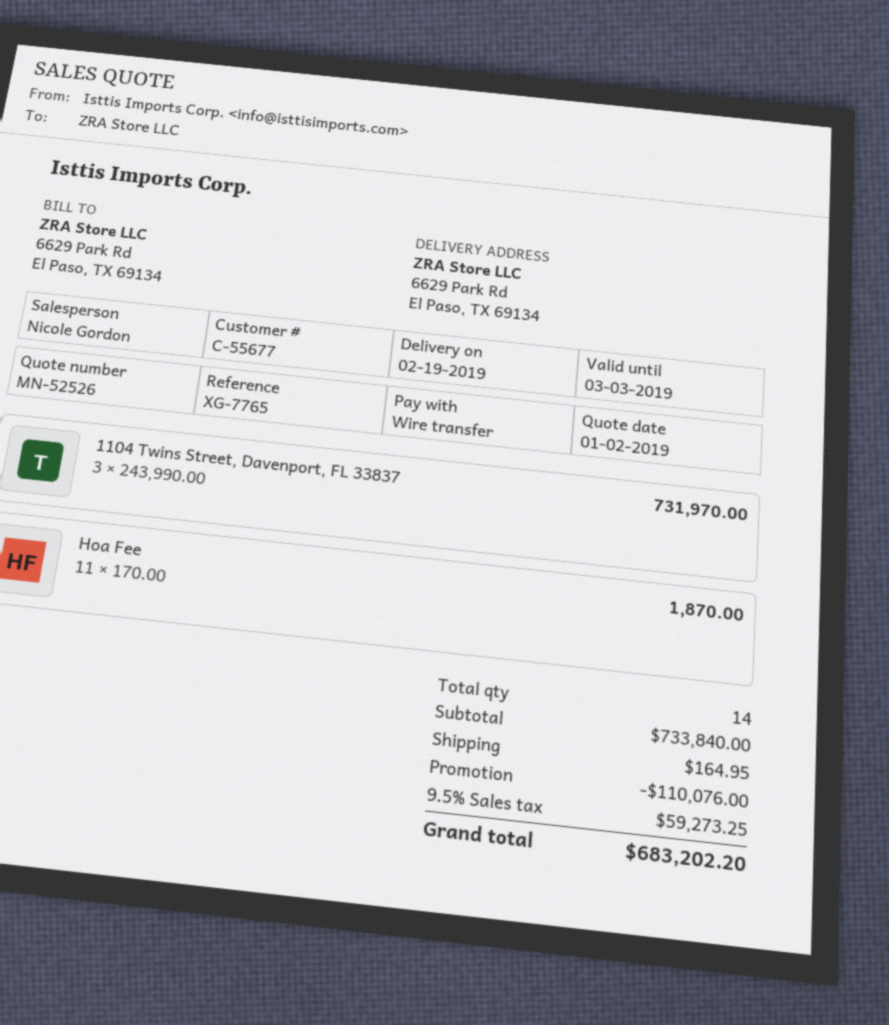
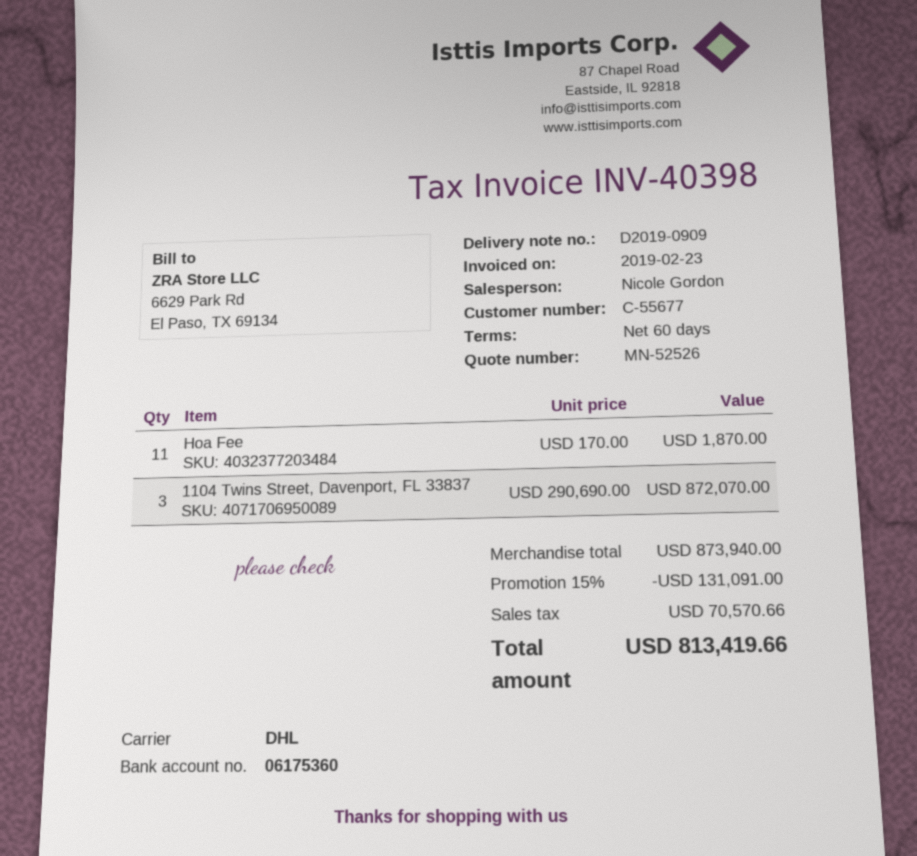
1104 Twins Street, Davenport, FL 33837: 3 x 243990.00 = 731970.00 -> 3 x 290690.00 = 872070.00
subtotal: 733840.00 -> 873940.00
discount: 110076.00 -> 131091.00
shipping: 164.95 -> none
tax: 59273.25 -> 70570.66
total: 683202.20 -> 813419.66

